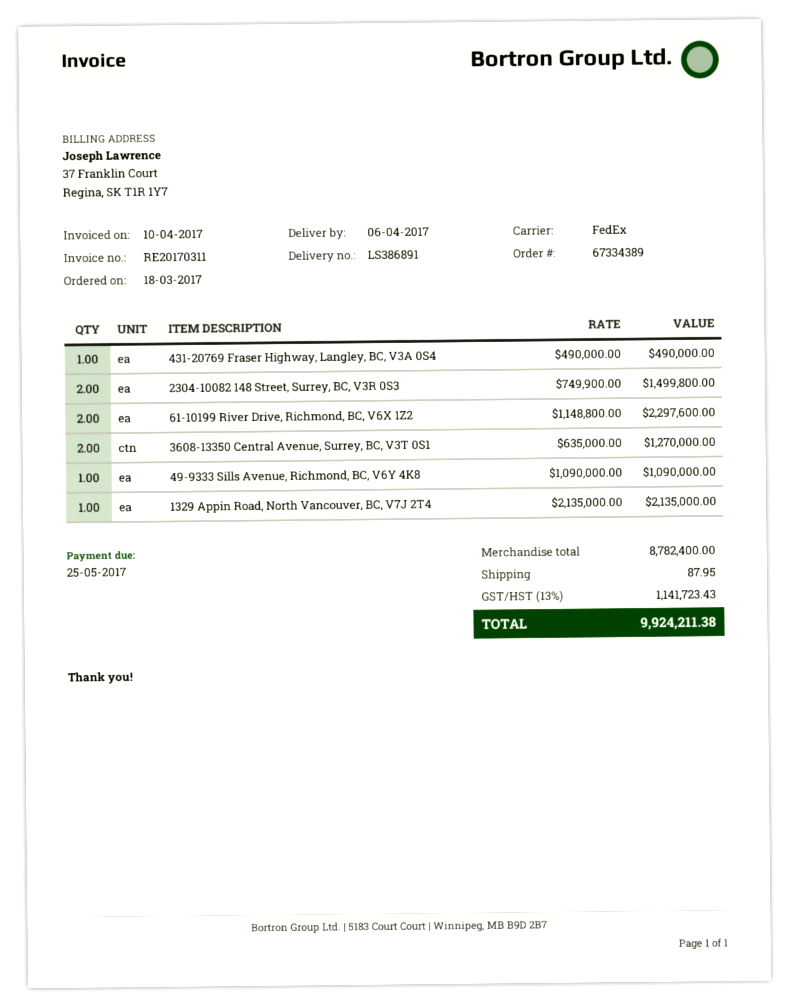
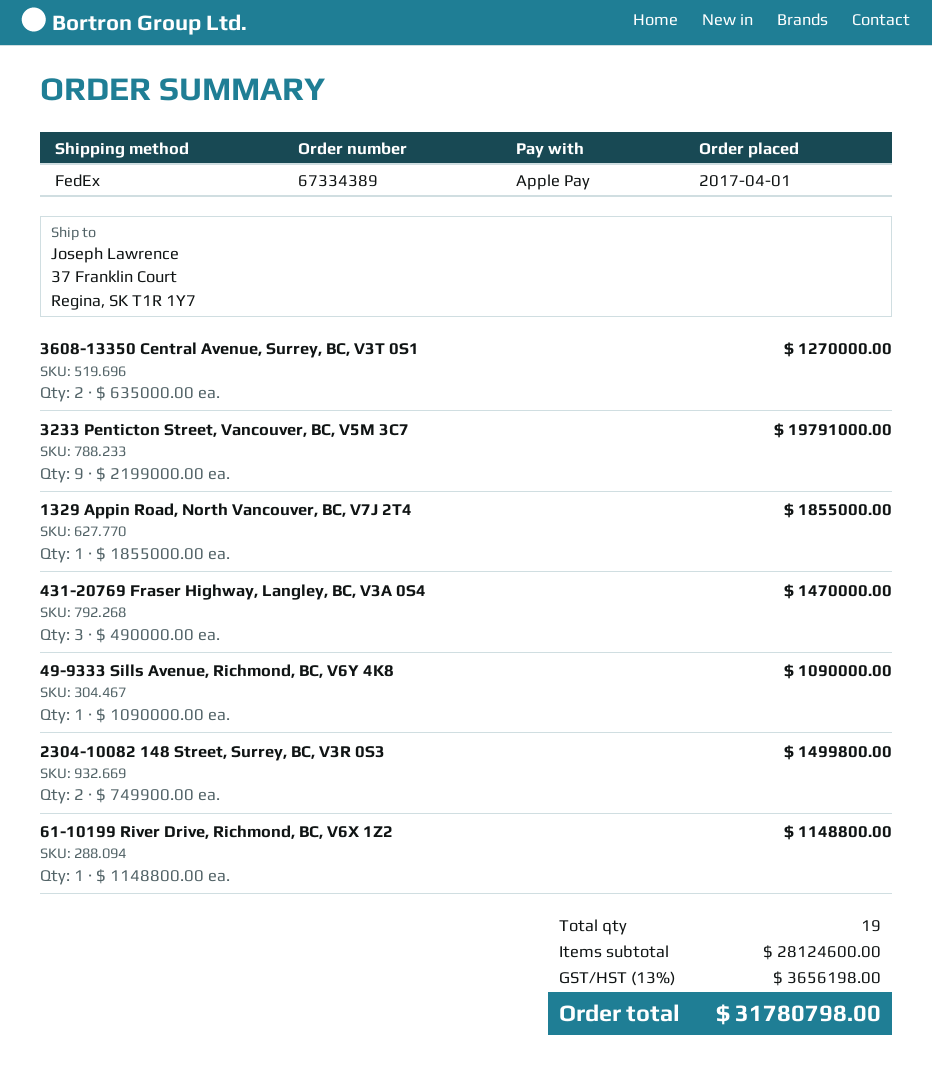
order date: 2017-03-18 -> 2017-04-01
431-20769 Fraser Highway, Langley, BC, V3A 0S4: 1 x 490000.00 = 490000.00 -> 3 x 490000.00 = 1470000.00
61-10199 River Drive, Richmond, BC, V6X 1Z2: 2 x 1148800.00 = 2297600.00 -> 1 x 1148800.00 = 1148800.00
1329 Appin Road, North Vancouver, BC, V7J 2T4: 1 x 2135000.00 = 2135000.00 -> 1 x 1855000.00 = 1855000.00
3233 Penticton Street, Vancouver, BC, V5M 3C7: none -> 9 x 2199000.00 = 19791000.00
subtotal: 8782400.00 -> 28124600.00
shipping: 87.95 -> none
tax: 13% = 1141723.43 -> 13% = 3656198.00
total: 9924211.38 -> 31780798.00

